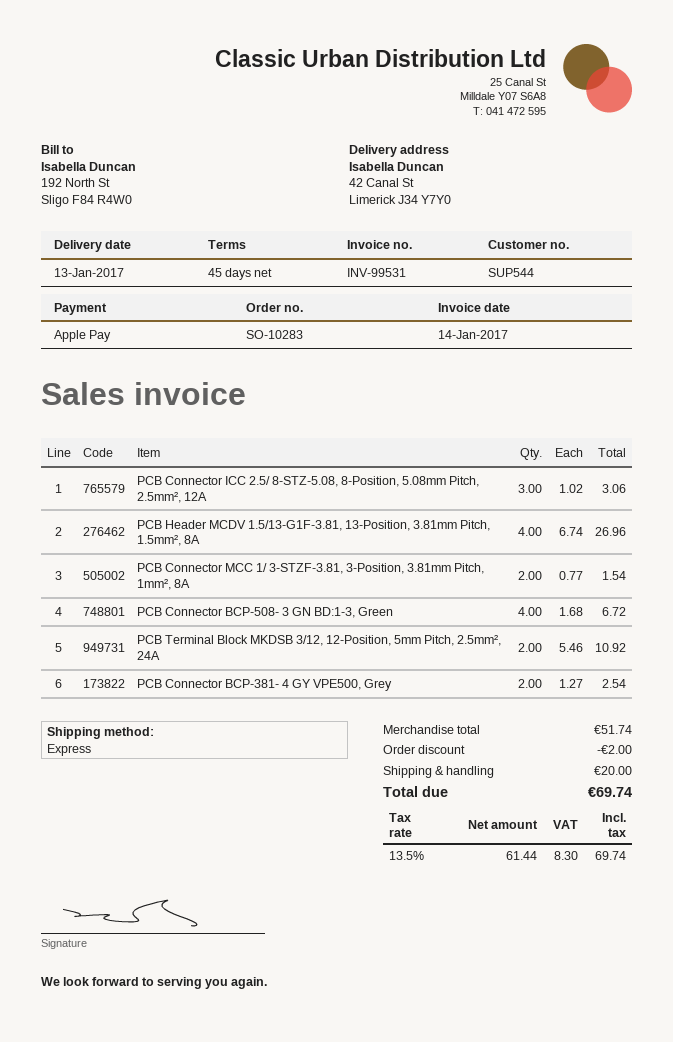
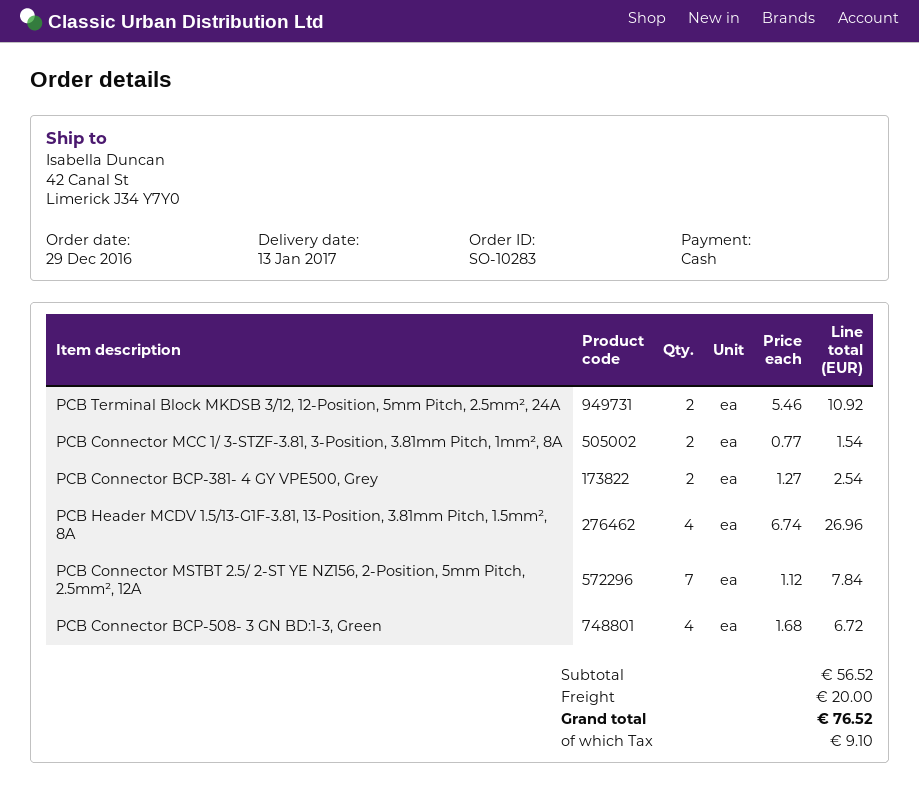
payment method: Apple Pay -> cash
PCB Connector ICC 2.5/ 8-STZ-5.08, 8-Position, 5.08mm Pitch, 2.5mm², 12A: 3 x 1.02 = 3.06 -> none
PCB Connector MSTBT 2.5/ 2-ST YE NZ156, 2-Position, 5mm Pitch, 2.5mm², 12A: none -> 7 x 1.12 = 7.84
subtotal: 51.74 -> 56.52
discount: 2.00 -> none
tax: 8.30 -> 9.10
total: 69.74 -> 76.52

